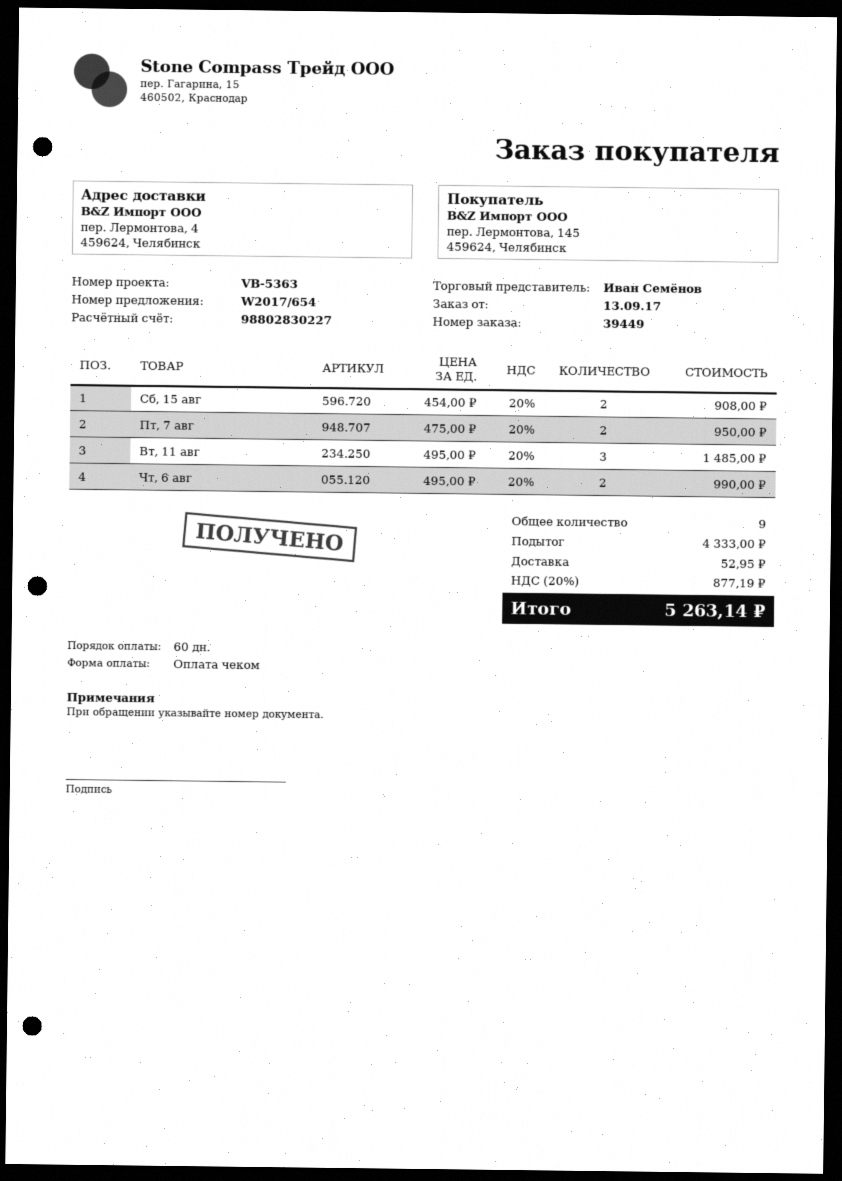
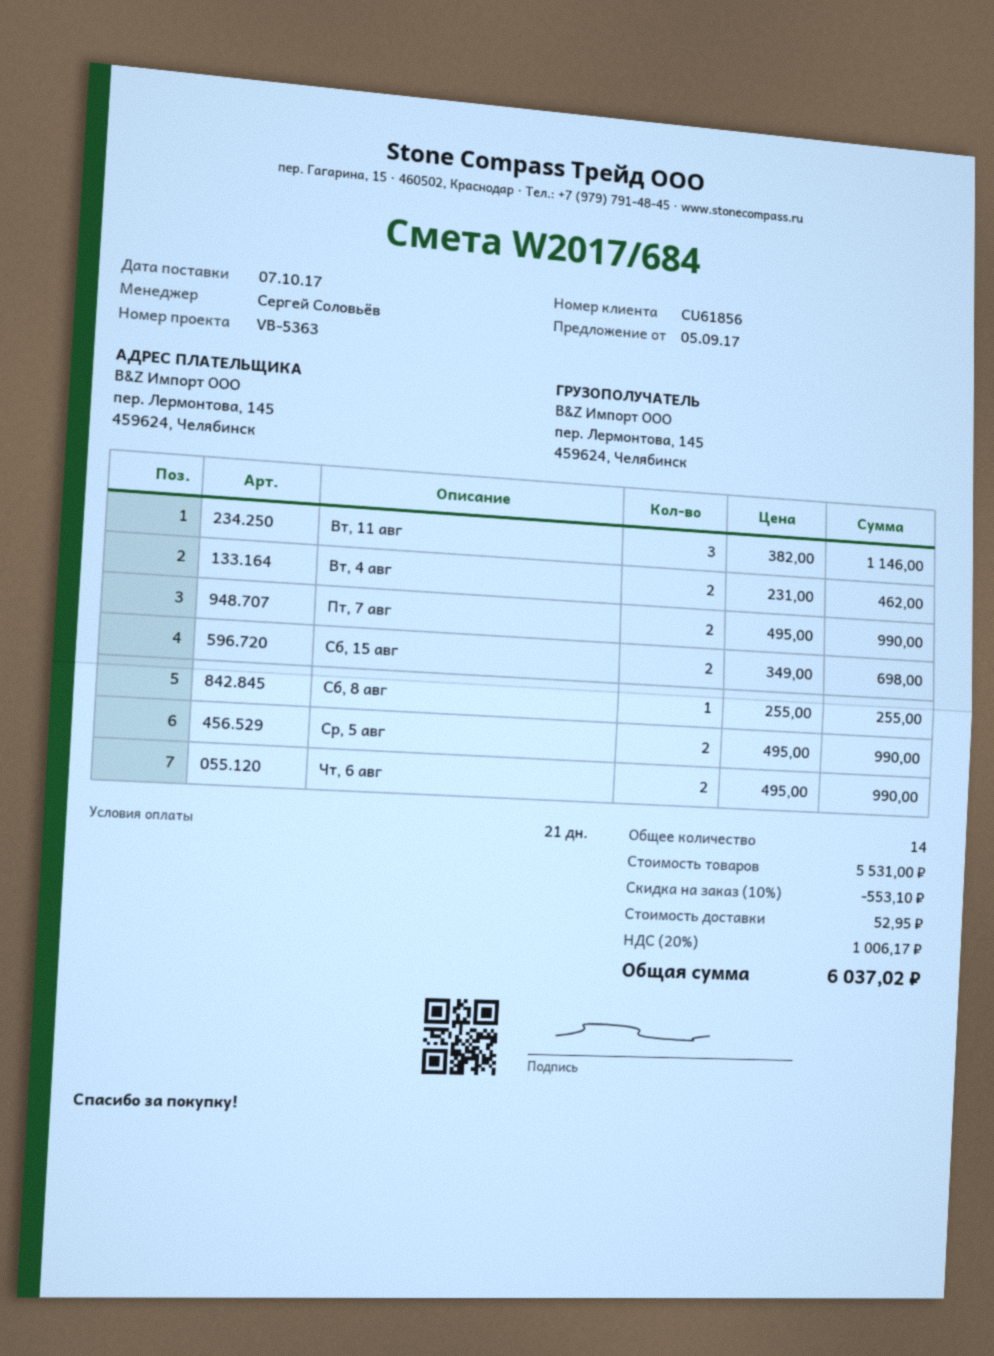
quote number: W2017/654 -> W2017/684
payment terms: 60 days -> 21 days
sales rep: Иван Семёнов -> Сергей Соловьёв
ship to: пер. Лермонтова, 4, 459624, Челябинск -> пер. Лермонтова, 145, 459624, Челябинск
Сб, 15 авг: 2 x 454.00 = 908.00 -> 2 x 349.00 = 698.00
Пт, 7 авг: 2 x 475.00 = 950.00 -> 2 x 495.00 = 990.00
Вт, 11 авг: 3 x 495.00 = 1485.00 -> 3 x 382.00 = 1146.00
Вт, 4 авг: none -> 2 x 231.00 = 462.00
Сб, 8 авг: none -> 1 x 255.00 = 255.00
Ср, 5 авг: none -> 2 x 495.00 = 990.00
total quantity: 9 -> 14
subtotal: 4333.00 -> 5531.00
discount: none -> 10% = 553.10
tax: 20% = 877.19 -> 20% = 1006.17
total: 5263.14 -> 6037.02

